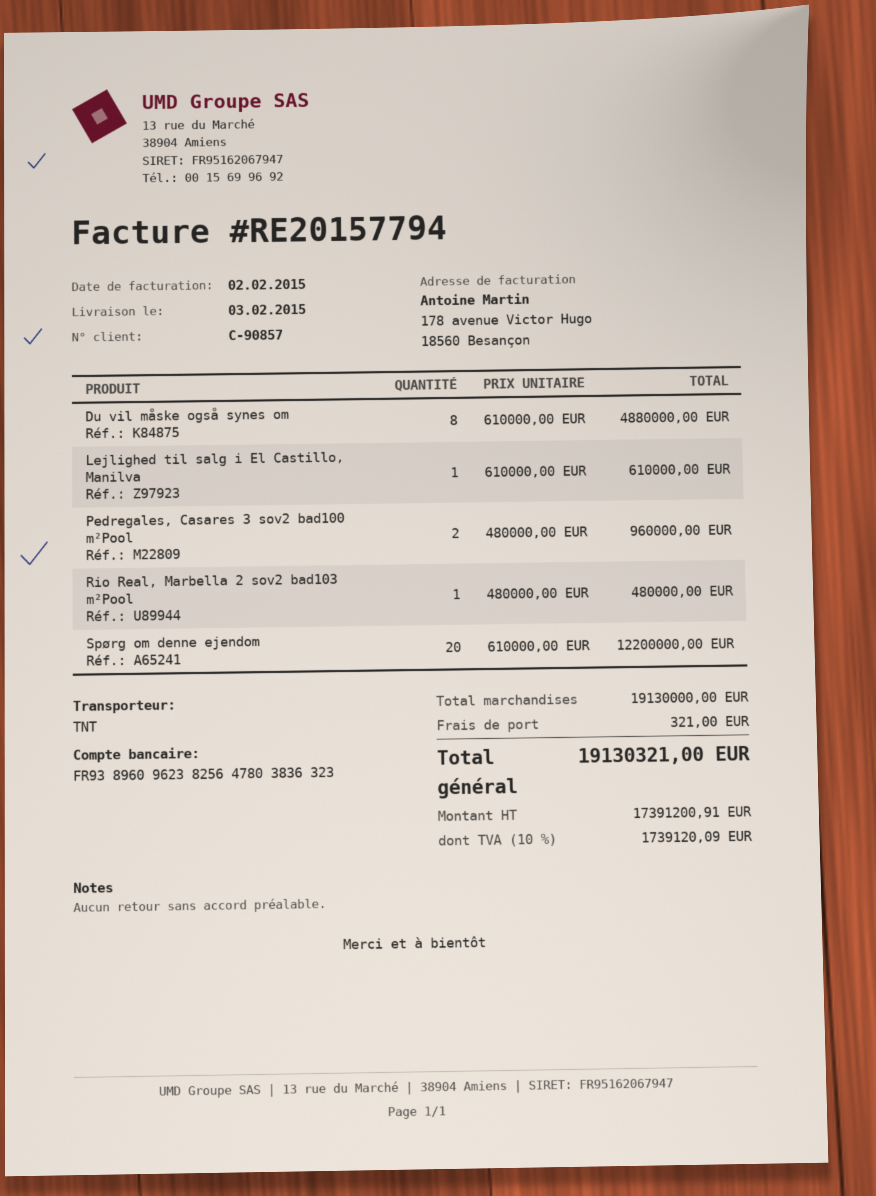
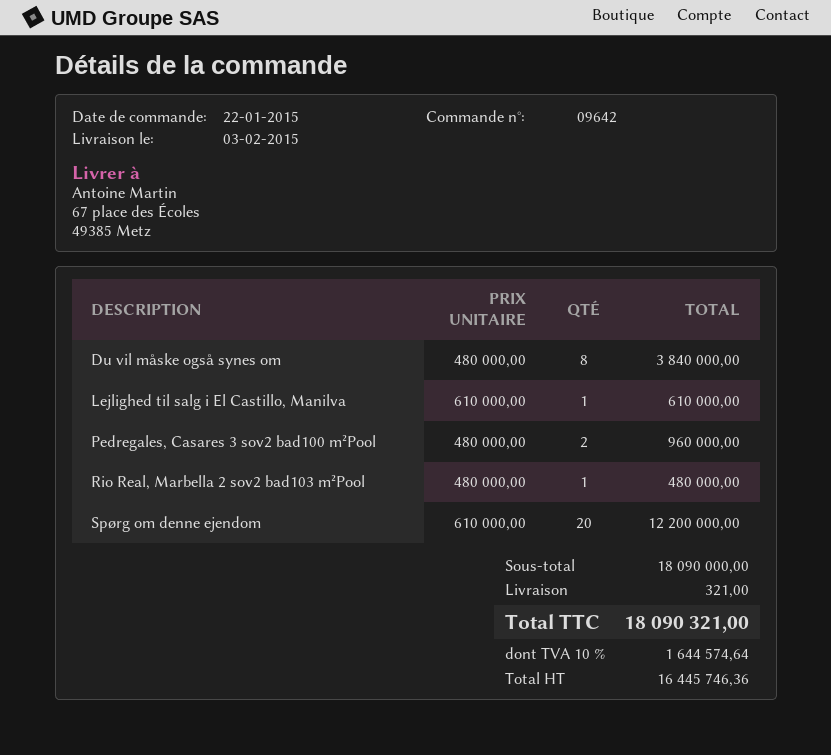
Du vil måske også synes om: 8 x 610000.00 = 4880000.00 -> 8 x 480000.00 = 3840000.00
subtotal: 19130000.00 -> 18090000.00
net: 17391200.91 -> 16445746.36
tax: 10% = 1739120.09 -> 10% = 1644574.64
total: 19130321.00 -> 18090321.00

